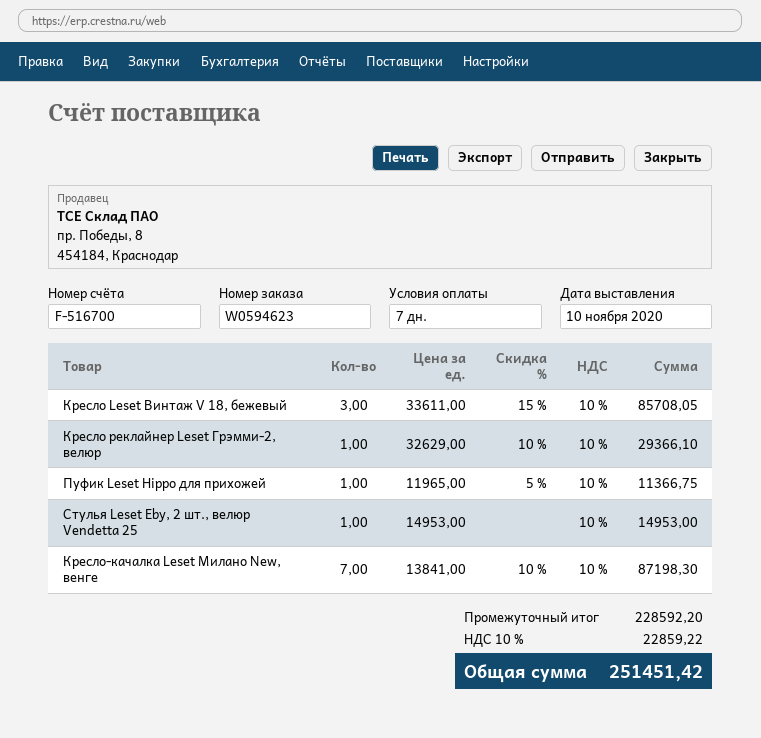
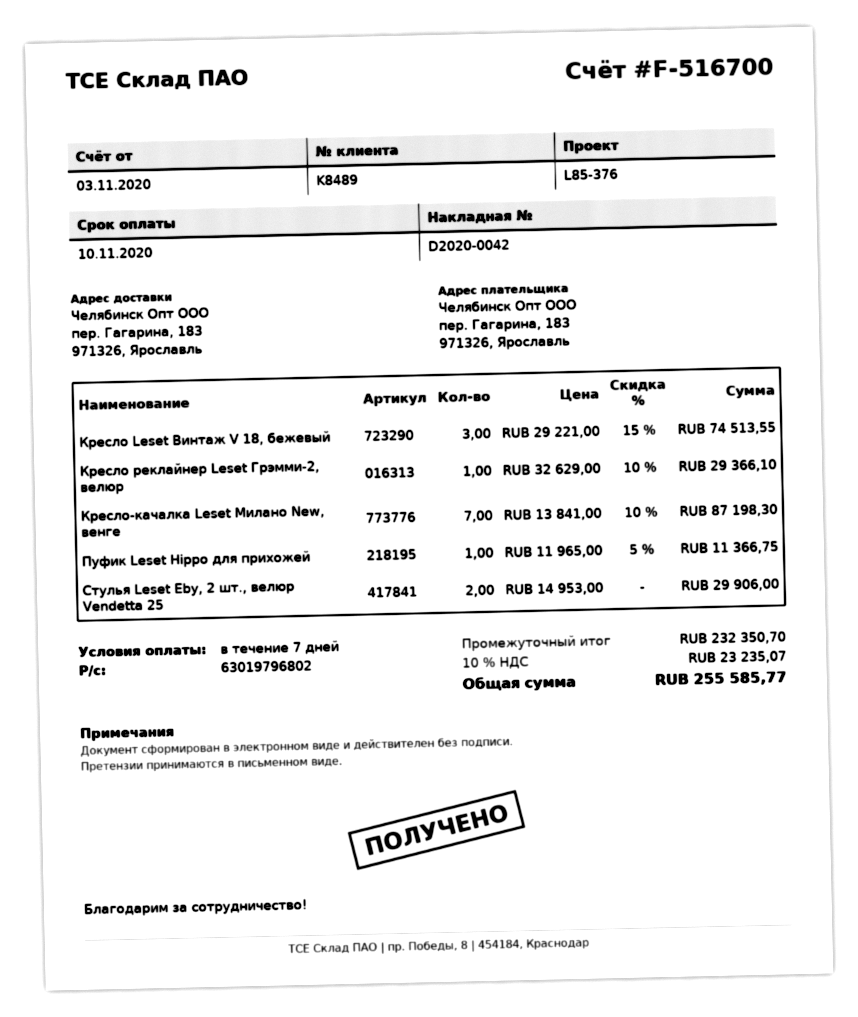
invoice date: 2020-11-10 -> 2020-11-03
Кресло Leset Винтаж V 18, бежевый: 3 x 33611.00 - 15% = 85708.05 -> 3 x 29221.00 - 15% = 74513.55
Стулья Leset Eby, 2 шт., велюр Vendetta 25: 1 x 14953.00 = 14953.00 -> 2 x 14953.00 = 29906.00
subtotal: 228592.20 -> 232350.70
tax: 10% = 22859.22 -> 10% = 23235.07
total: 251451.42 -> 255585.77

